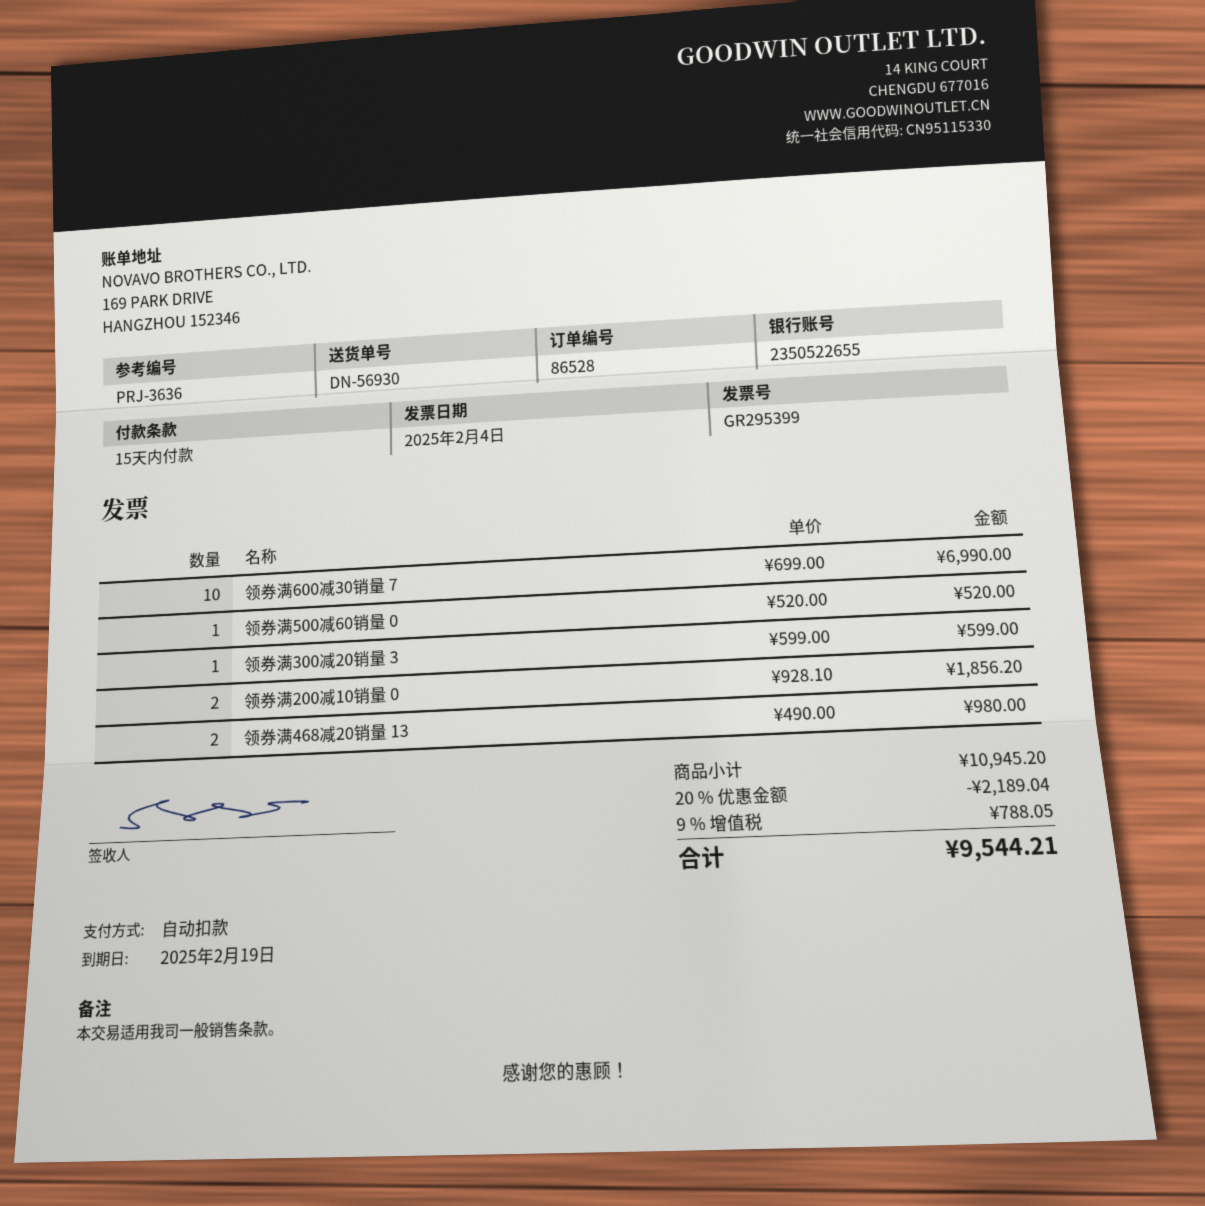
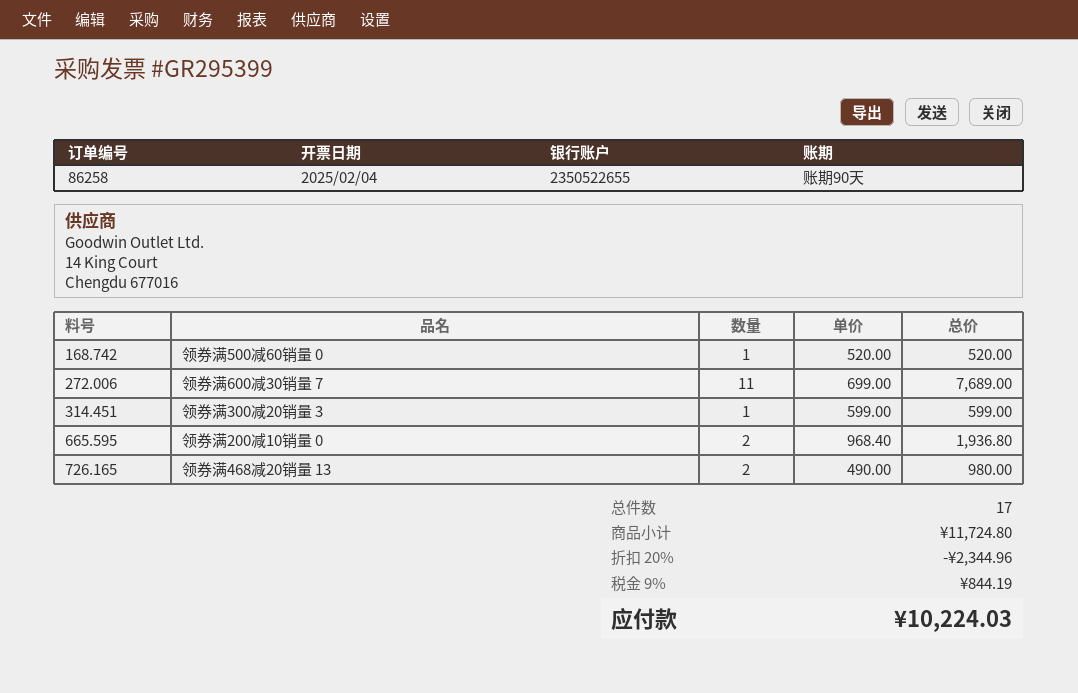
order number: 86528 -> 86258
payment terms: 15 days -> 90 days
领券满600减30销量 7: 10 x 699.00 = 6990.00 -> 11 x 699.00 = 7689.00
领券满200减10销量 0: 2 x 928.10 = 1856.20 -> 2 x 968.40 = 1936.80
subtotal: 10945.20 -> 11724.80
discount: 20% = 2189.04 -> 20% = 2344.96
tax: 9% = 788.05 -> 9% = 844.19
total: 9544.21 -> 10224.03

